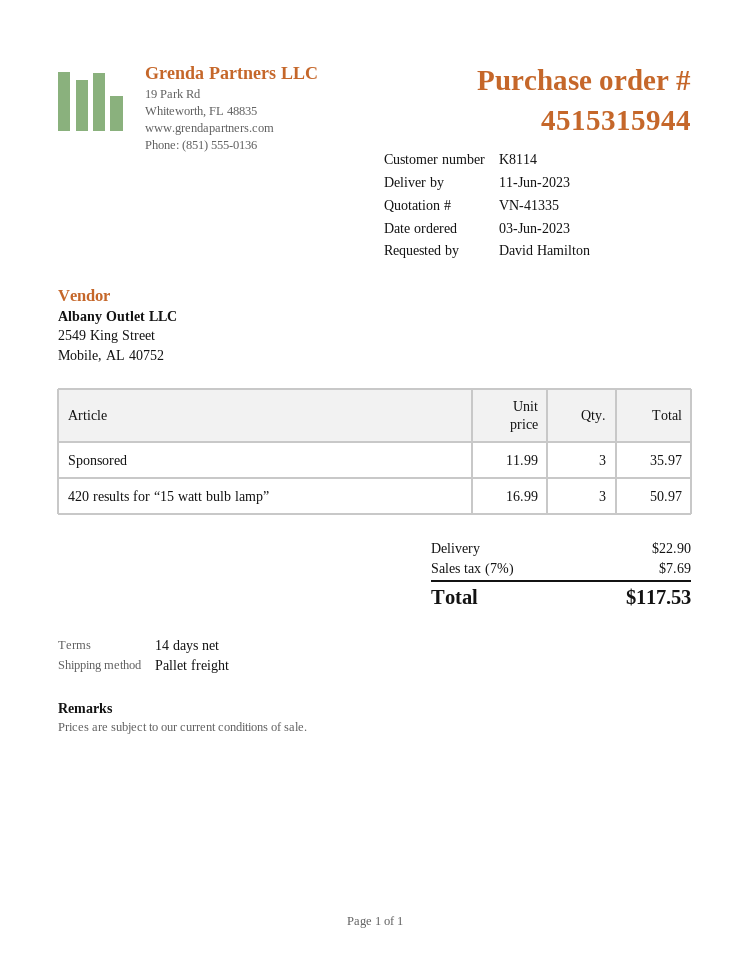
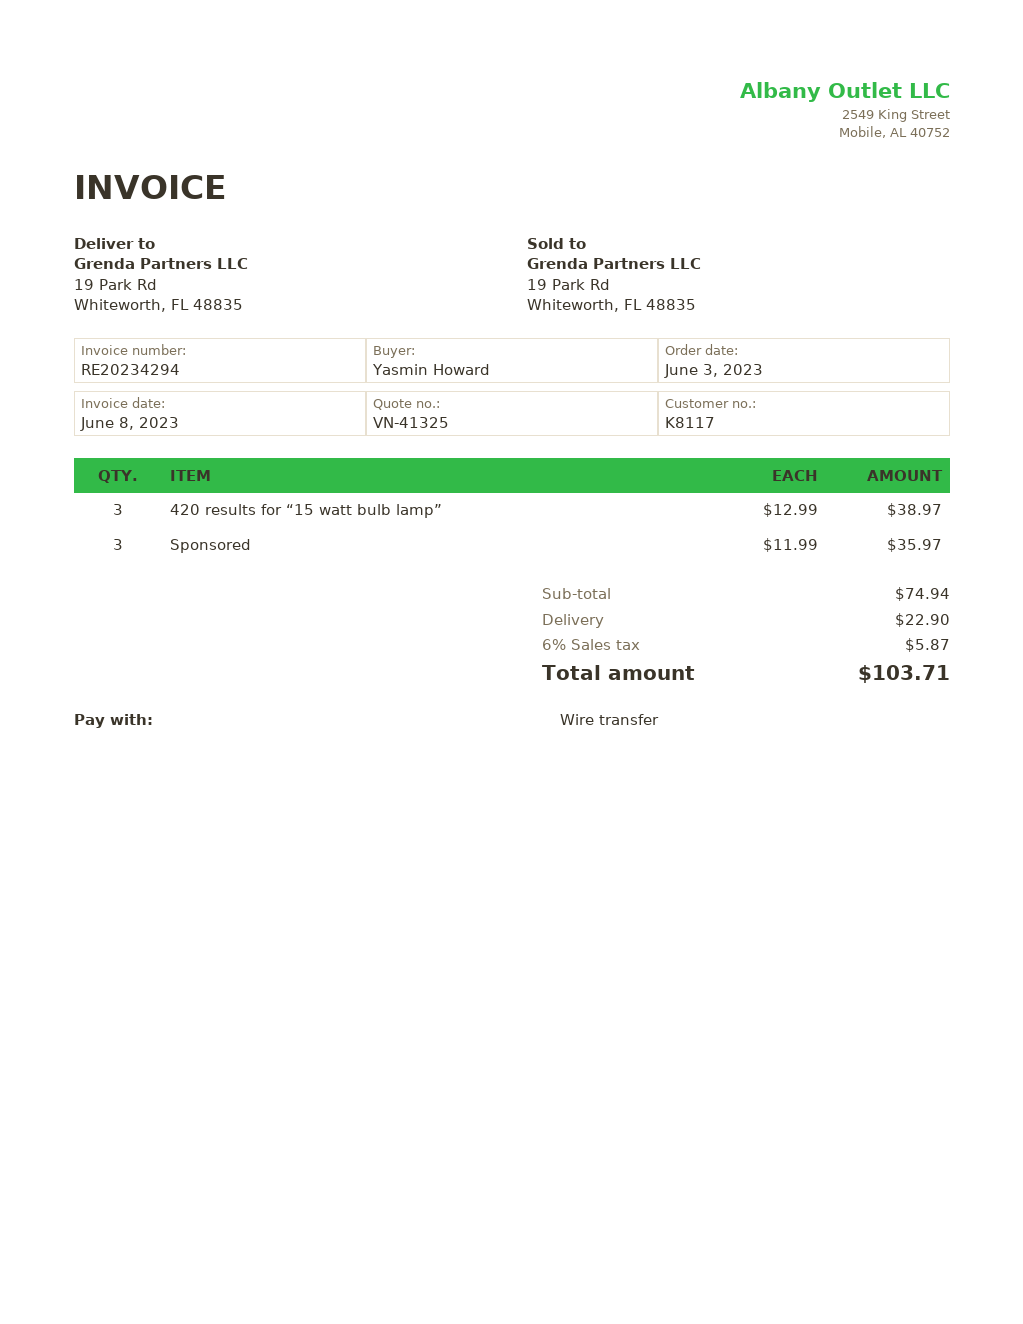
quote number: VN-41335 -> VN-41325
customer number: K8114 -> K8117
ordered by: David Hamilton -> Yasmin Howard
420 results for “15 watt bulb lamp”: 3 x 16.99 = 50.97 -> 3 x 12.99 = 38.97
tax: 7% = 7.69 -> 6% = 5.87
total: 117.53 -> 103.71

